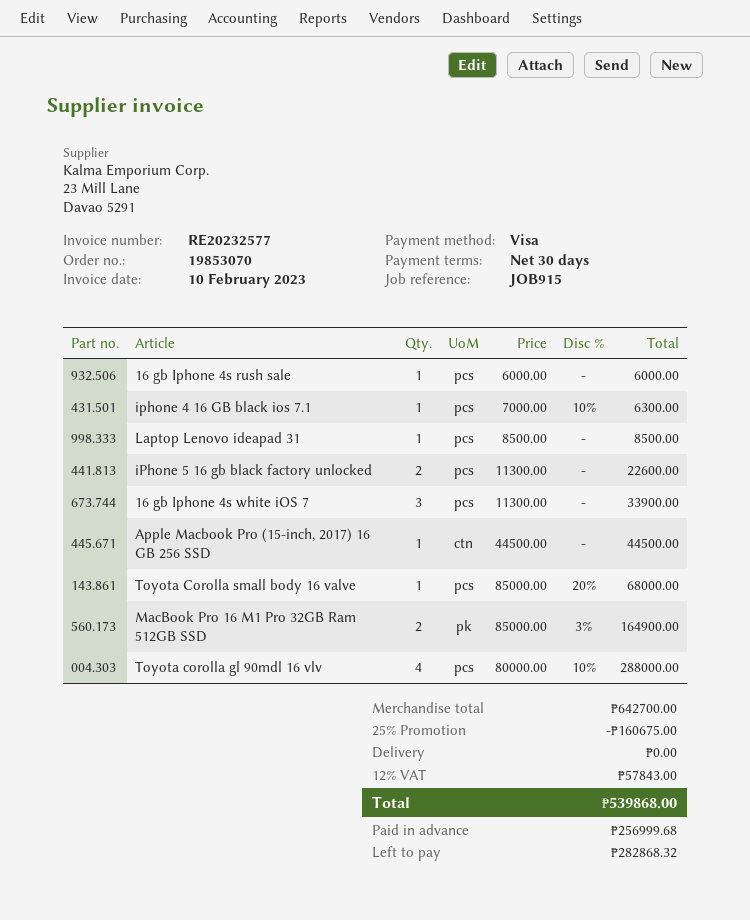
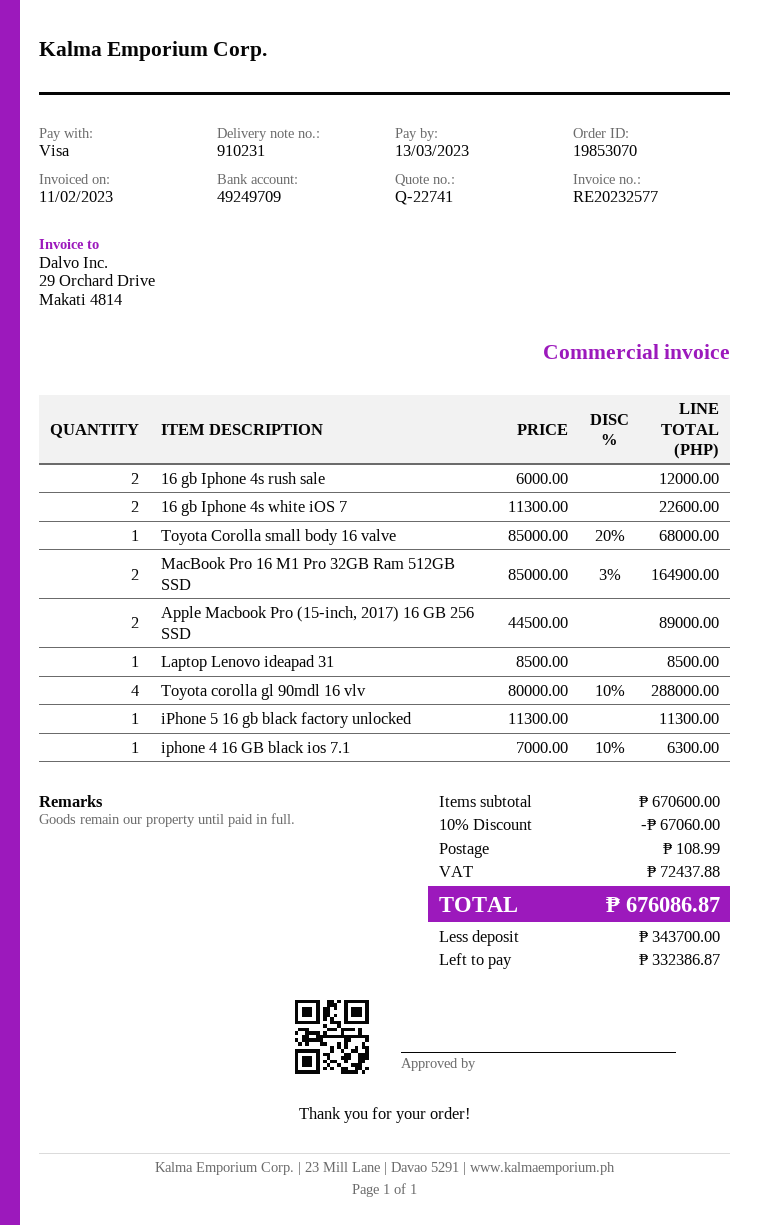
invoice date: 2023-02-10 -> 2023-02-11
16 gb Iphone 4s rush sale: 1 x 6000.00 = 6000.00 -> 2 x 6000.00 = 12000.00
iPhone 5 16 gb black factory unlocked: 2 x 11300.00 = 22600.00 -> 1 x 11300.00 = 11300.00
16 gb Iphone 4s white iOS 7: 3 x 11300.00 = 33900.00 -> 2 x 11300.00 = 22600.00
Apple Macbook Pro (15-inch, 2017) 16 GB 256 SSD: 1 x 44500.00 = 44500.00 -> 2 x 44500.00 = 89000.00
subtotal: 642700.00 -> 670600.00
discount: 25% = 160675.00 -> 10% = 67060.00
shipping: 0.00 -> 108.99
tax: 57843.00 -> 72437.88
total: 539868.00 -> 676086.87
deposit: 256999.68 -> 343700.00
balance: 282868.32 -> 332386.87

